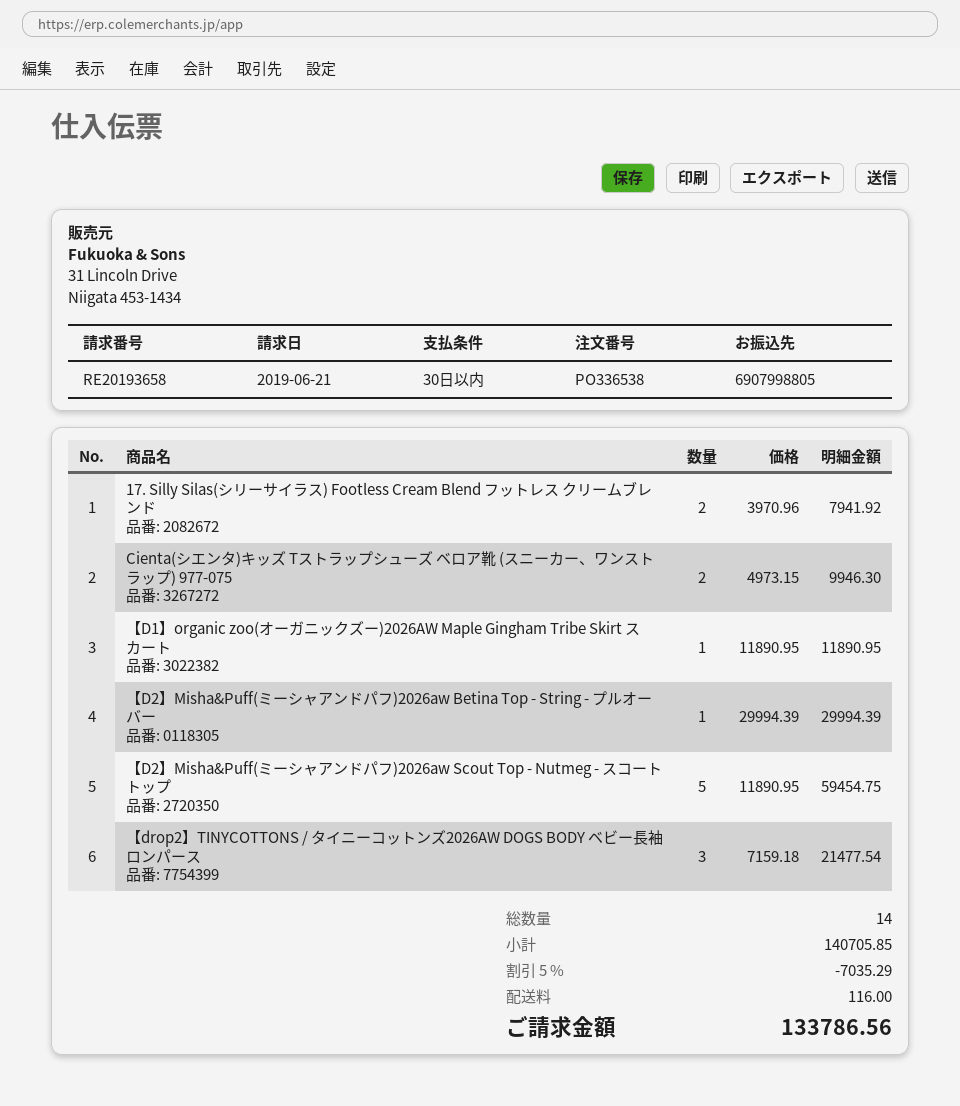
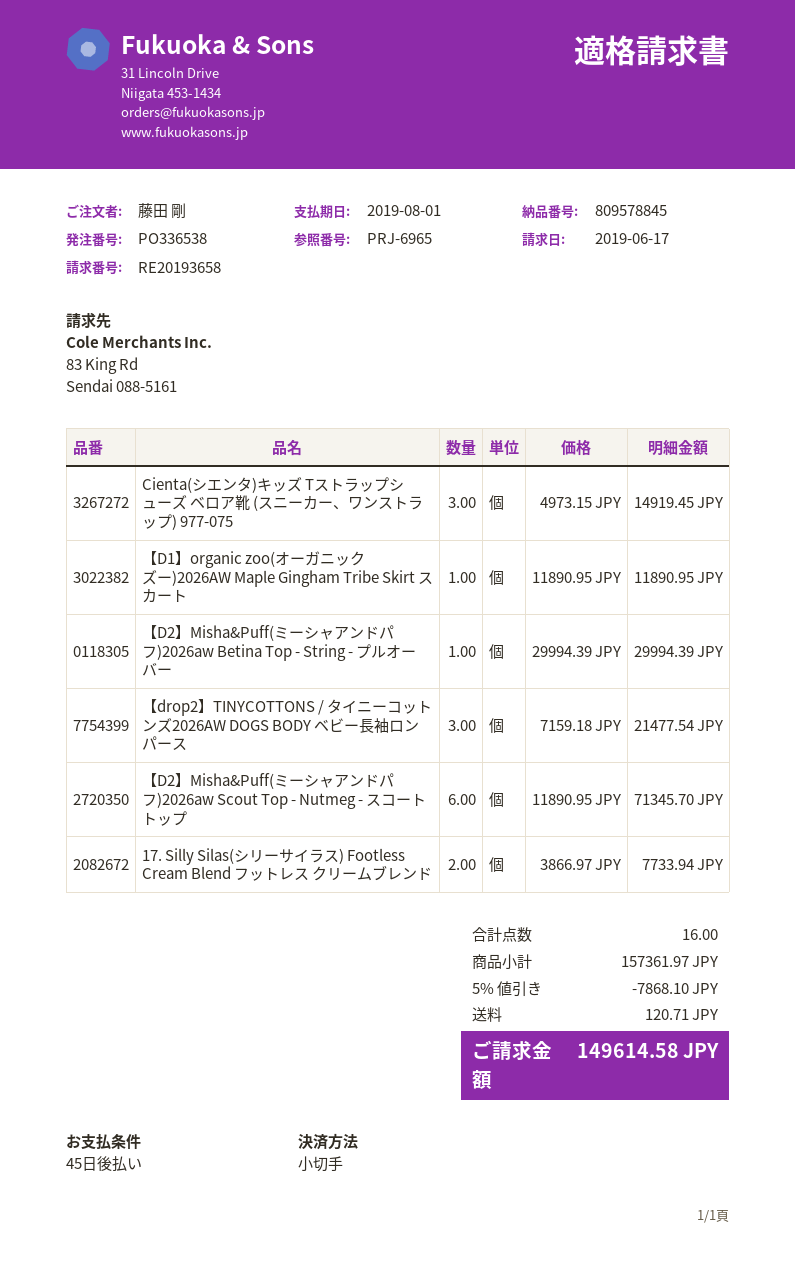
invoice date: 2019-06-21 -> 2019-06-17
payment terms: 30 days -> 45 days
17. Silly Silas(シリーサイラス) Footless Cream Blend フットレス クリームブレンド: 2 x 3970.96 = 7941.92 -> 2 x 3866.97 = 7733.94
Cienta(シエンタ)キッズ Tストラップシューズ ベロア靴 (スニーカー、ワンストラップ) 977-075: 2 x 4973.15 = 9946.30 -> 3 x 4973.15 = 14919.45
【D2】Misha&Puff(ミーシャアンドパフ)2026aw Scout Top - Nutmeg - スコートトップ: 5 x 11890.95 = 59454.75 -> 6 x 11890.95 = 71345.70
total quantity: 14 -> 16
subtotal: 140705.85 -> 157361.97
discount: 5% = 7035.29 -> 5% = 7868.10
shipping: 116.00 -> 120.71
total: 133786.56 -> 149614.58

